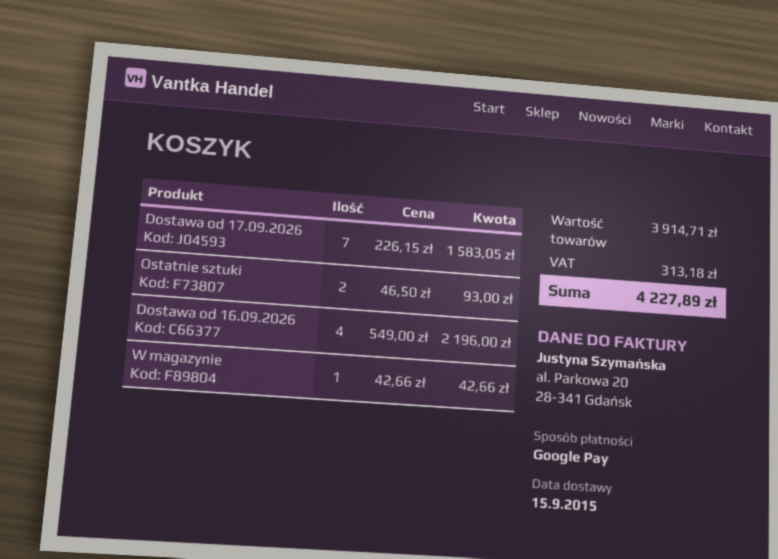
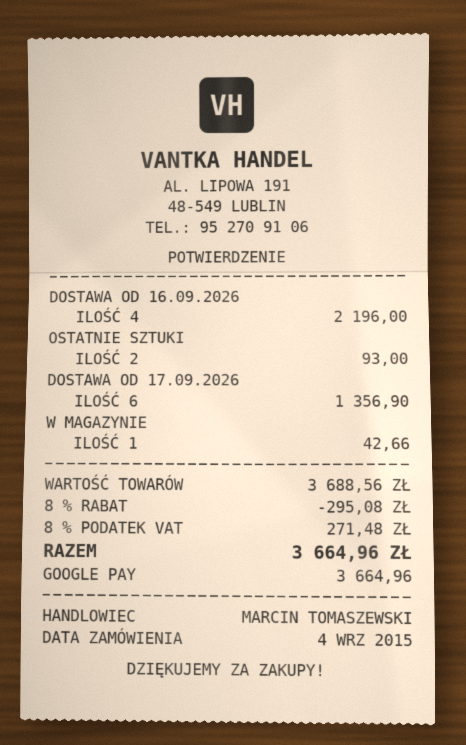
Dostawa od 17.09.2026: 7 for 1583.05 -> 6 for 1356.90
subtotal: 3914.71 -> 3688.56
discount: none -> 8% = 295.08
tax: 313.18 -> 271.48
total: 4227.89 -> 3664.96

